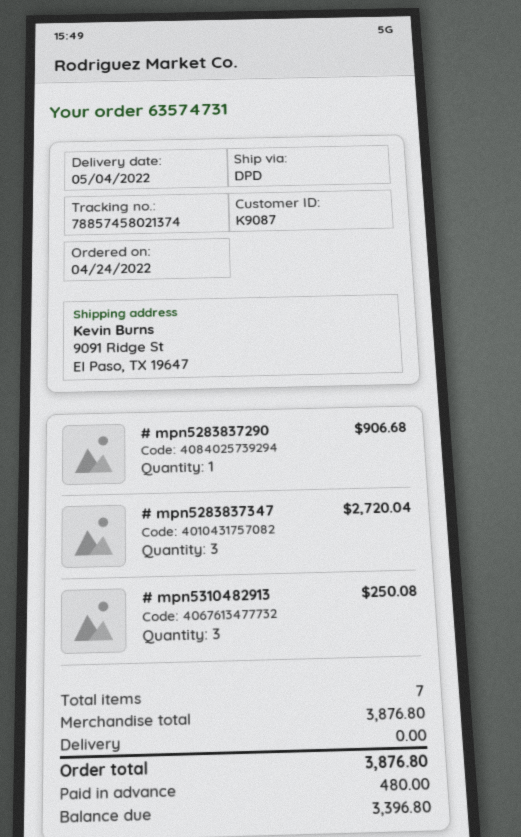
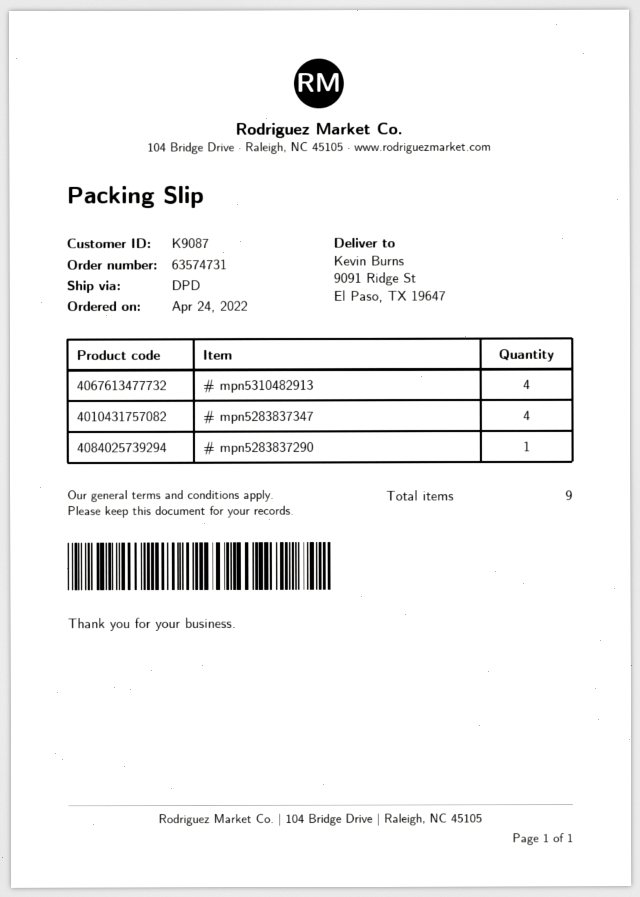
# mpn5283837347: 3 -> 4
# mpn5310482913: 3 -> 4
total quantity: 7 -> 9

